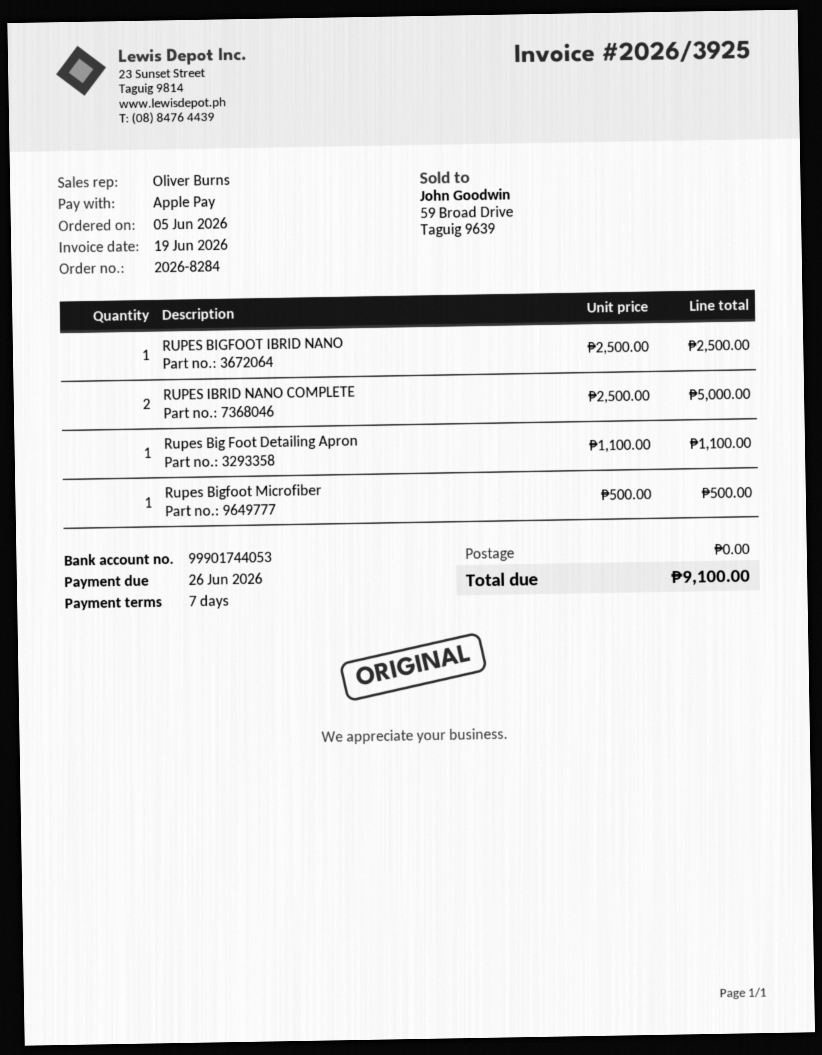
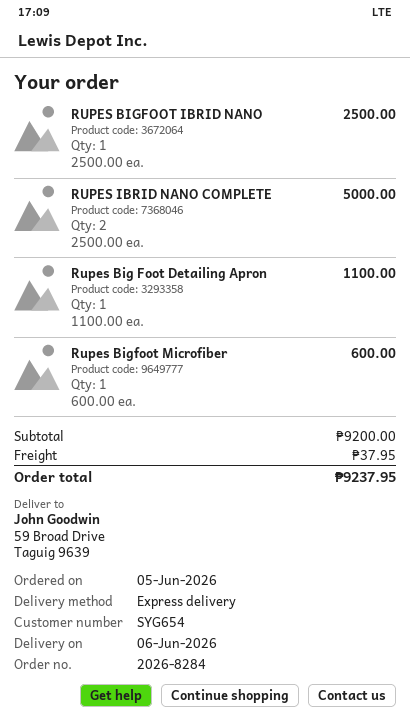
Rupes Bigfoot Microfiber: 1 x 500.00 = 500.00 -> 1 x 600.00 = 600.00
shipping: 0.00 -> 37.95
total: 9100.00 -> 9237.95

